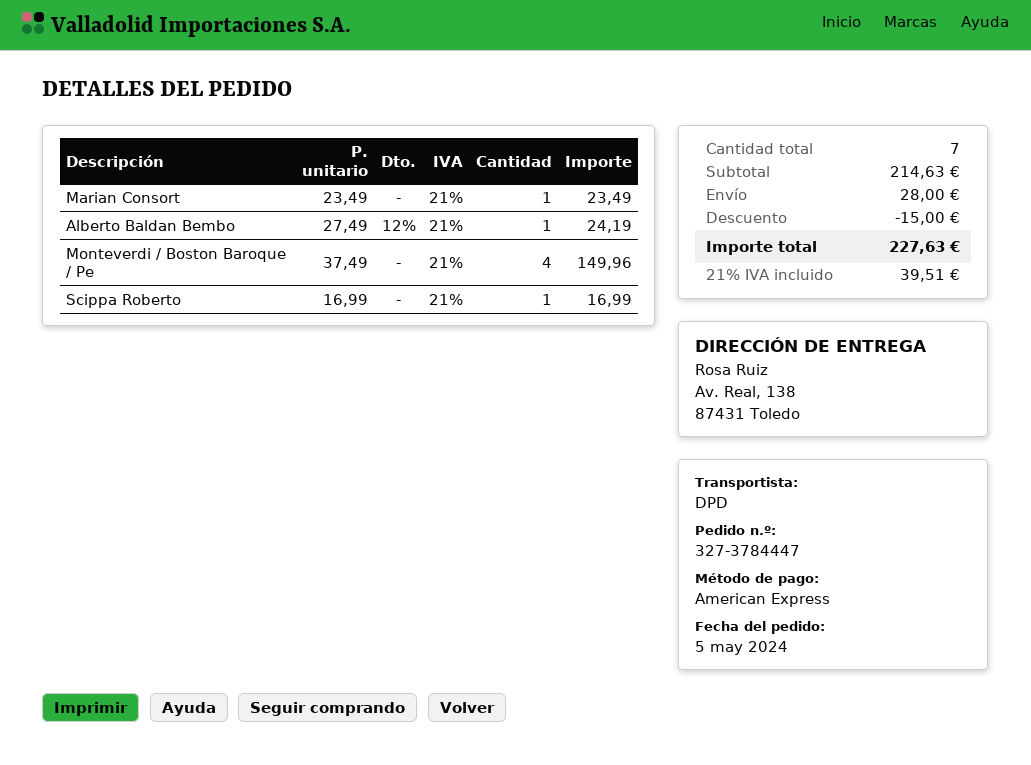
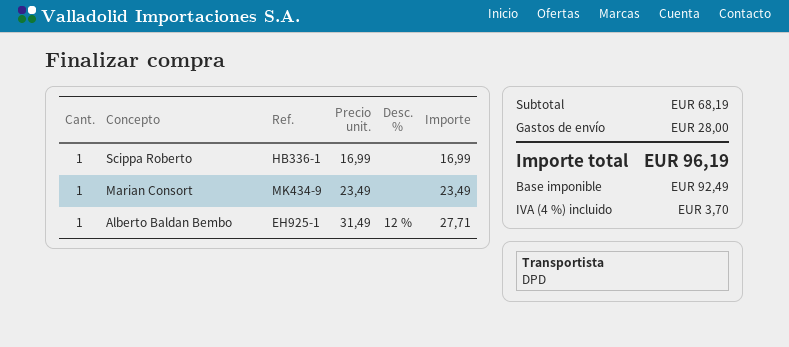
Alberto Baldan Bembo: 1 x 27.49 - 12% = 24.19 -> 1 x 31.49 - 12% = 27.71
Monteverdi / Boston Baroque / Pe: 4 x 37.49 = 149.96 -> none
subtotal: 214.63 -> 68.19
discount: 15.00 -> none
tax: 21% = 39.51 -> 4% = 3.70
total: 227.63 -> 96.19

